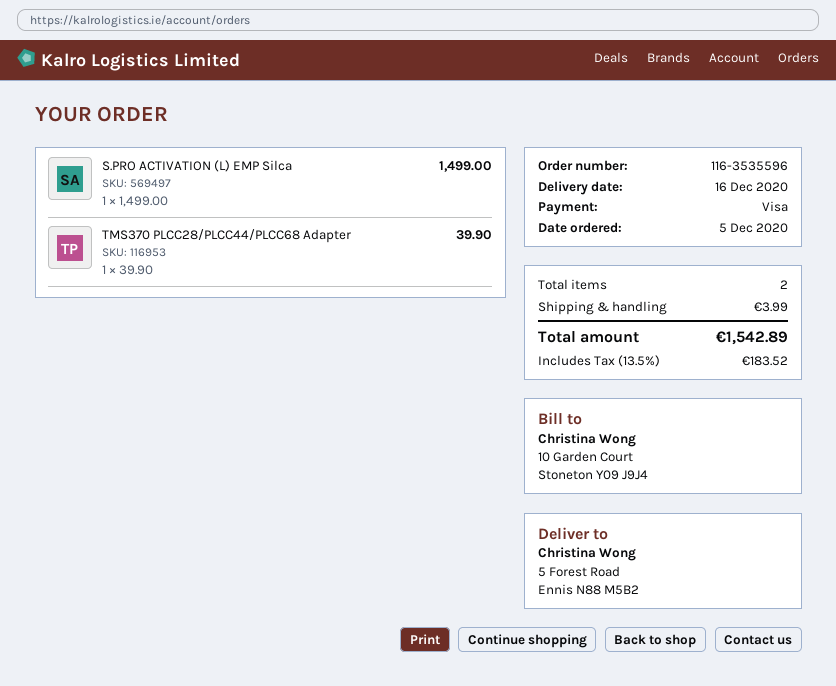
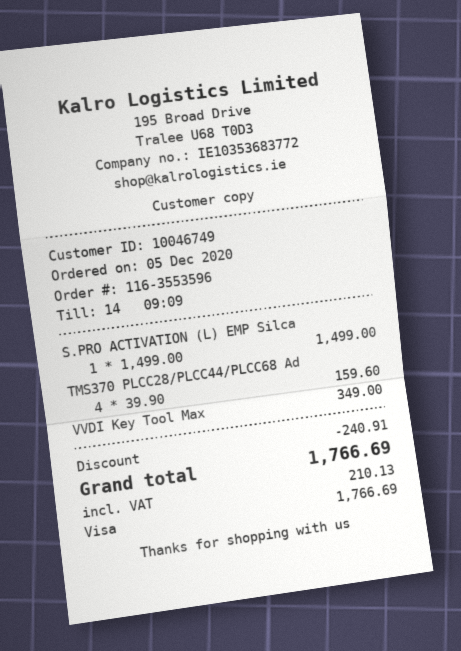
order number: 116-3535596 -> 116-3553596
TMS370 PLCC28/PLCC44/PLCC68 Adapter: 1 x 39.90 = 39.90 -> 4 x 39.90 = 159.60
VVDI Key Tool Max: none -> 1 x 349.00 = 349.00
discount: none -> 240.91
shipping: 3.99 -> none
tax: 183.52 -> 210.13
total: 1542.89 -> 1766.69

